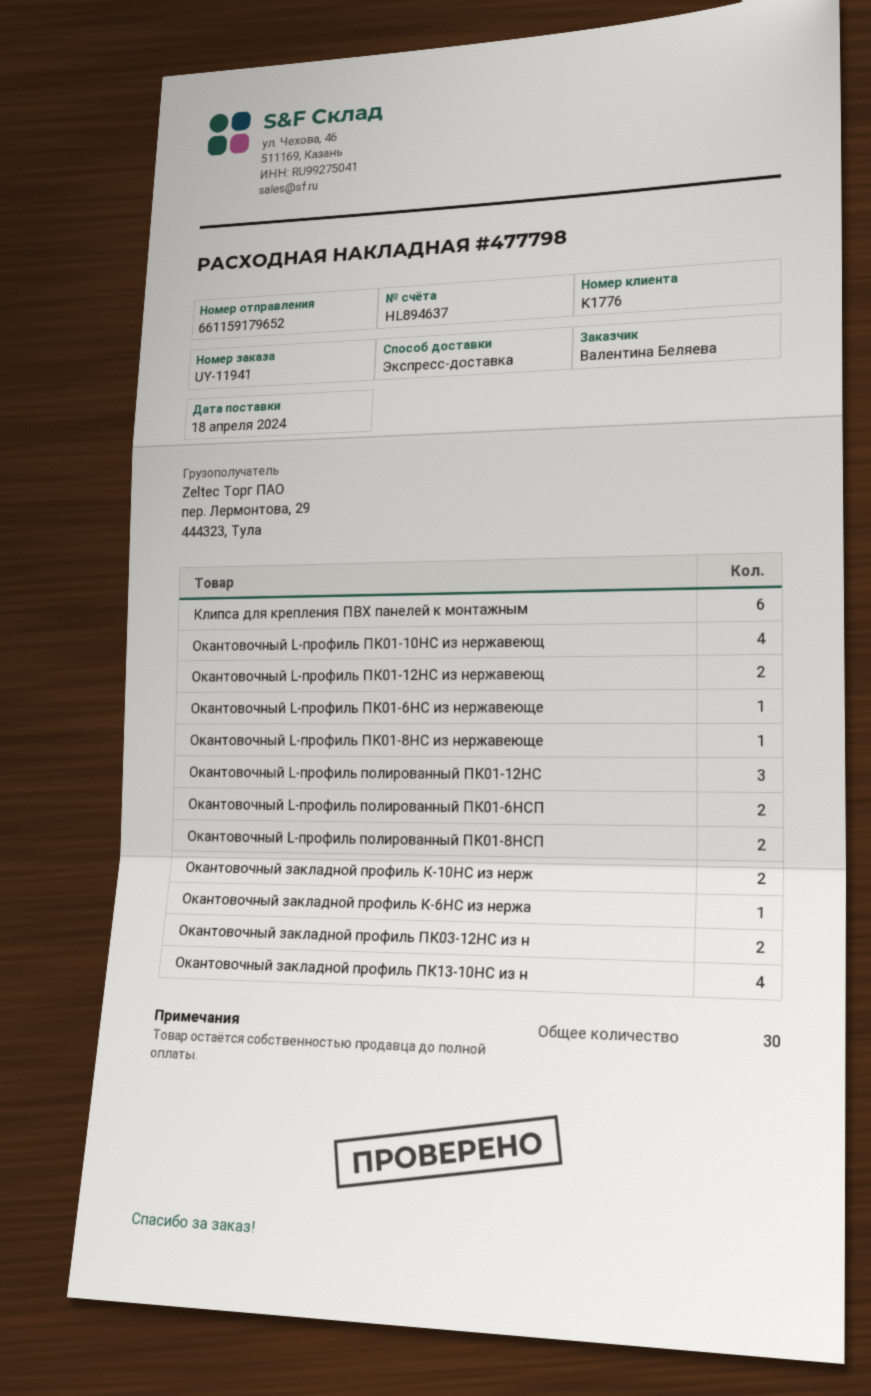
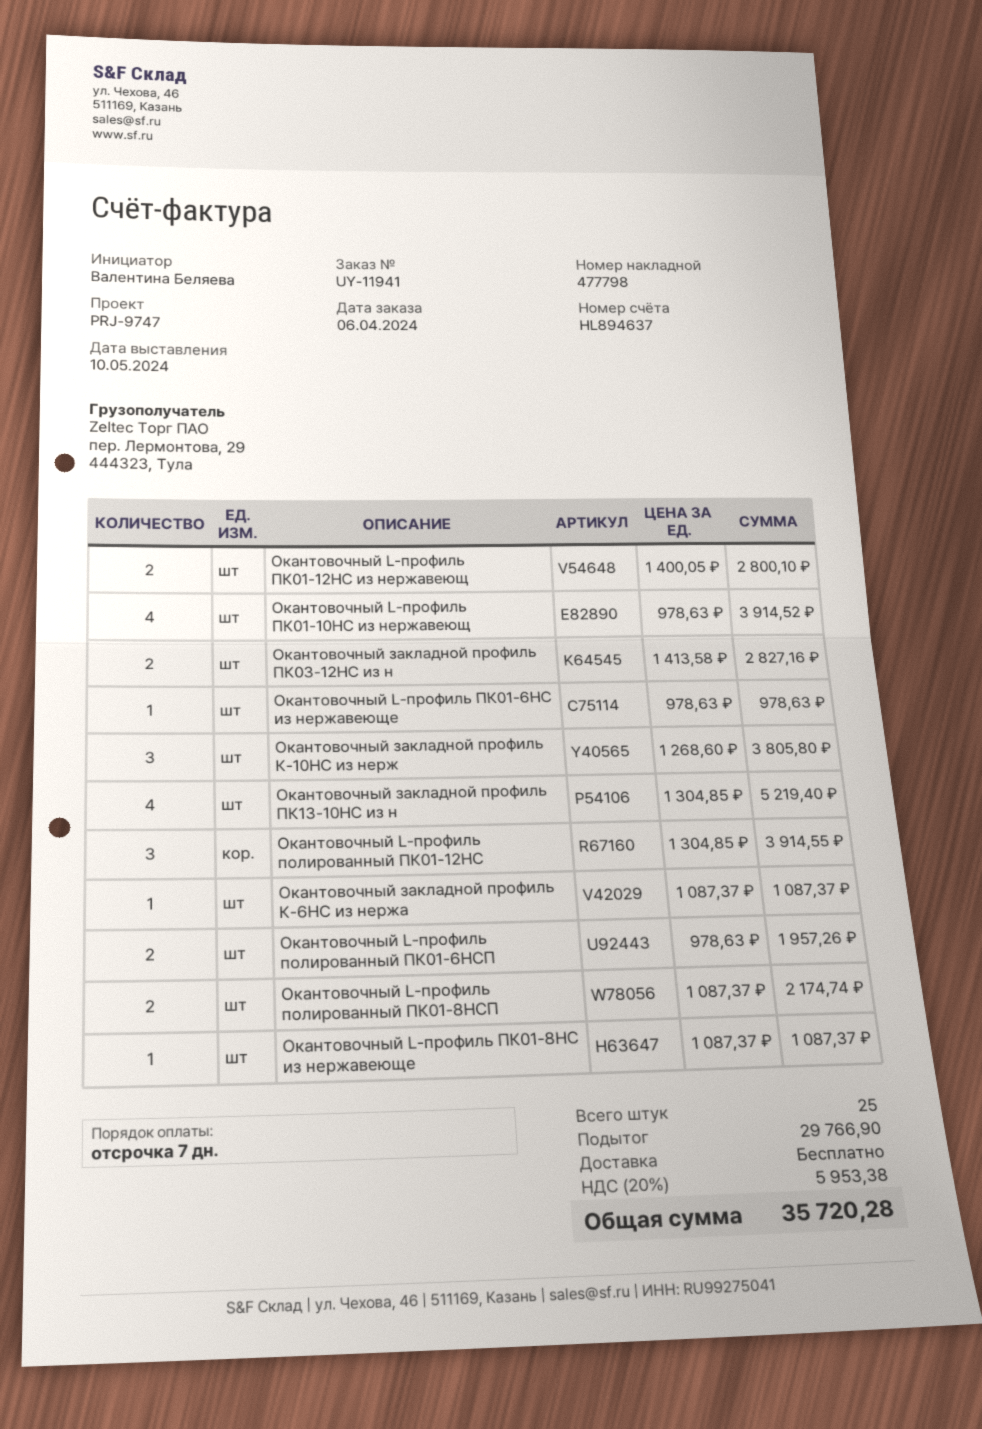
Клипса для крепления ПВХ панелей к монтажным: 6 -> none
Окантовочный закладной профиль К-10НС из нерж: 2 -> 3
total quantity: 30 -> 25

